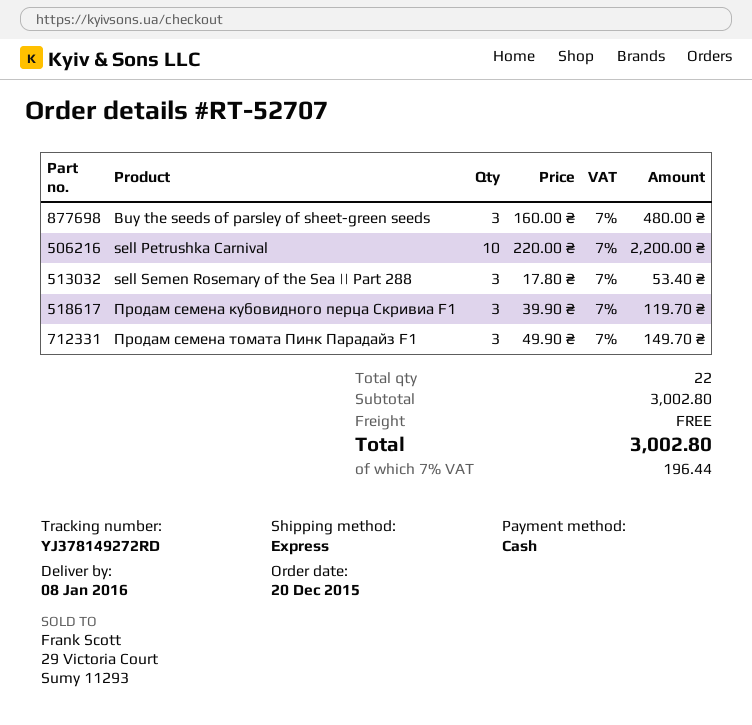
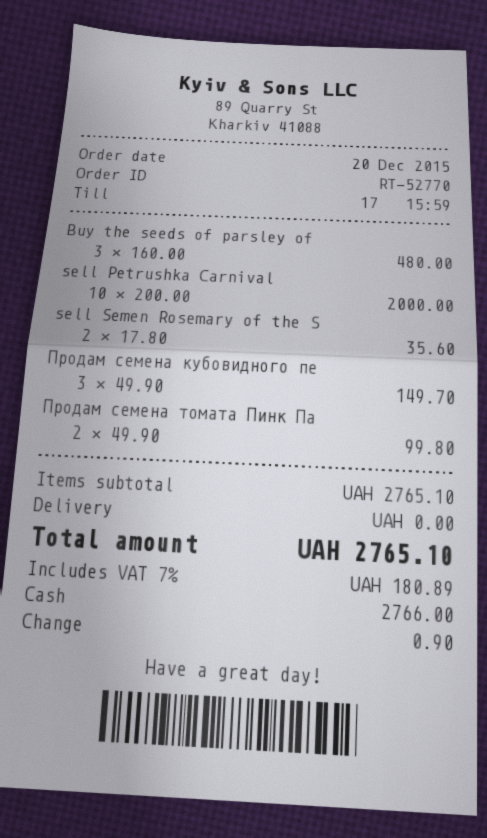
order number: RT-52707 -> RT-52770
sell Petrushka Carnival: 10 x 220.00 = 2200.00 -> 10 x 200.00 = 2000.00
sell Semen Rosemary of the Sea || Part 288: 3 x 17.80 = 53.40 -> 2 x 17.80 = 35.60
Продам семена кубовидного перца Скривиа F1: 3 x 39.90 = 119.70 -> 3 x 49.90 = 149.70
Продам семена томата Пинк Парадайз F1: 3 x 49.90 = 149.70 -> 2 x 49.90 = 99.80
subtotal: 3002.80 -> 2765.10
tax: 7% = 196.44 -> 7% = 180.89
total: 3002.80 -> 2765.10

